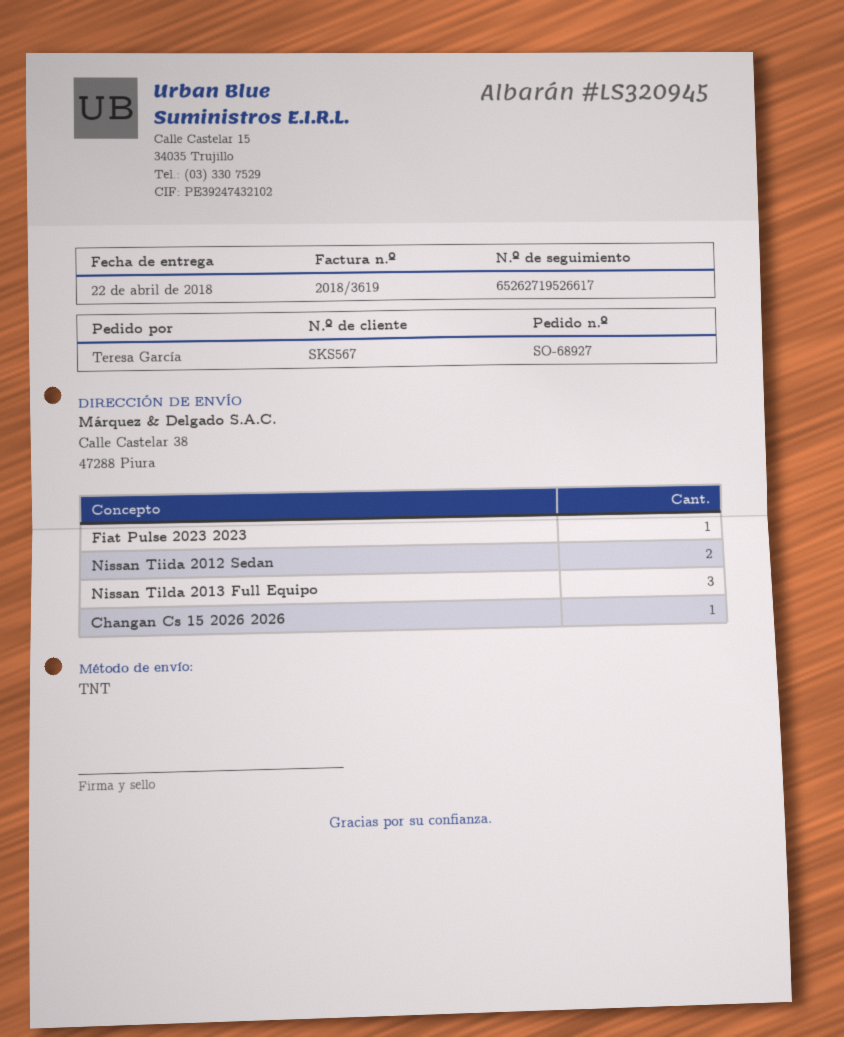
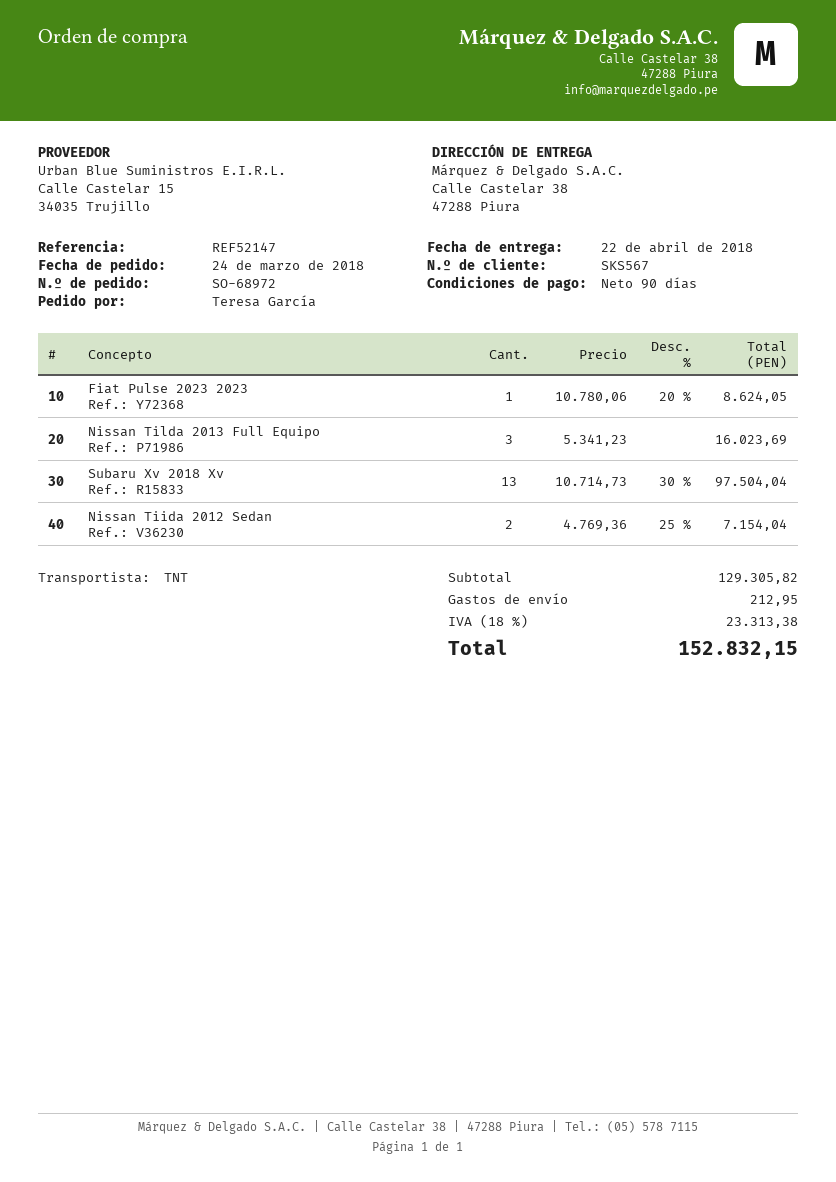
order number: SO-68927 -> SO-68972
Changan Cs 15 2026 2026: 1 -> none
Subaru Xv 2018 Xv: none -> 13

